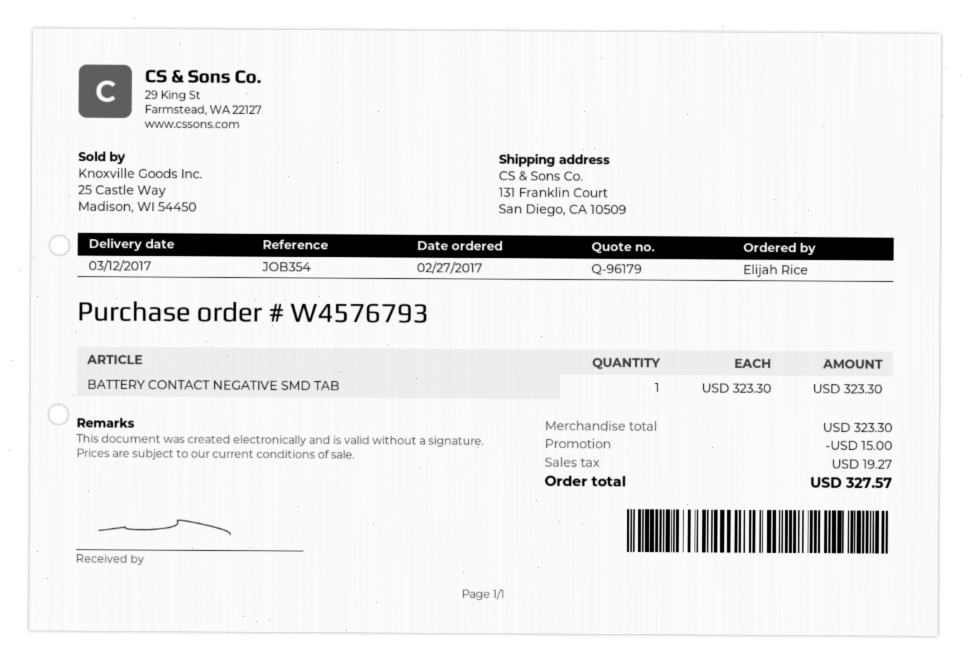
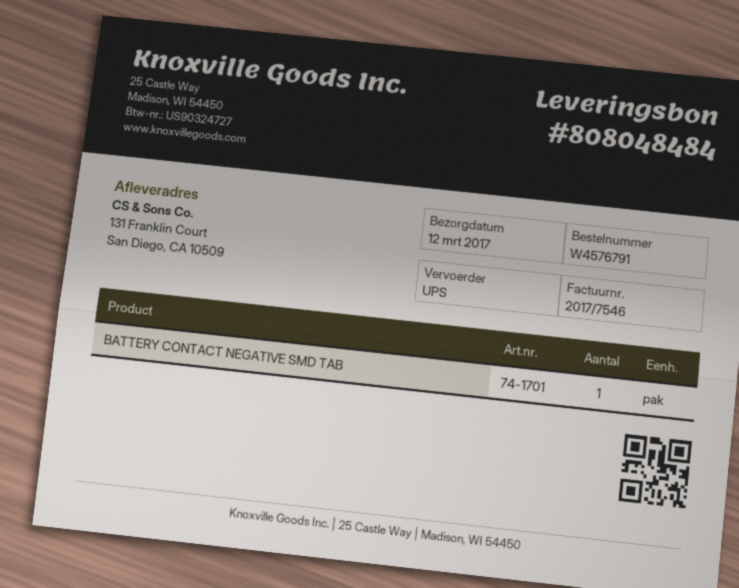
order number: W4576793 -> W4576791

